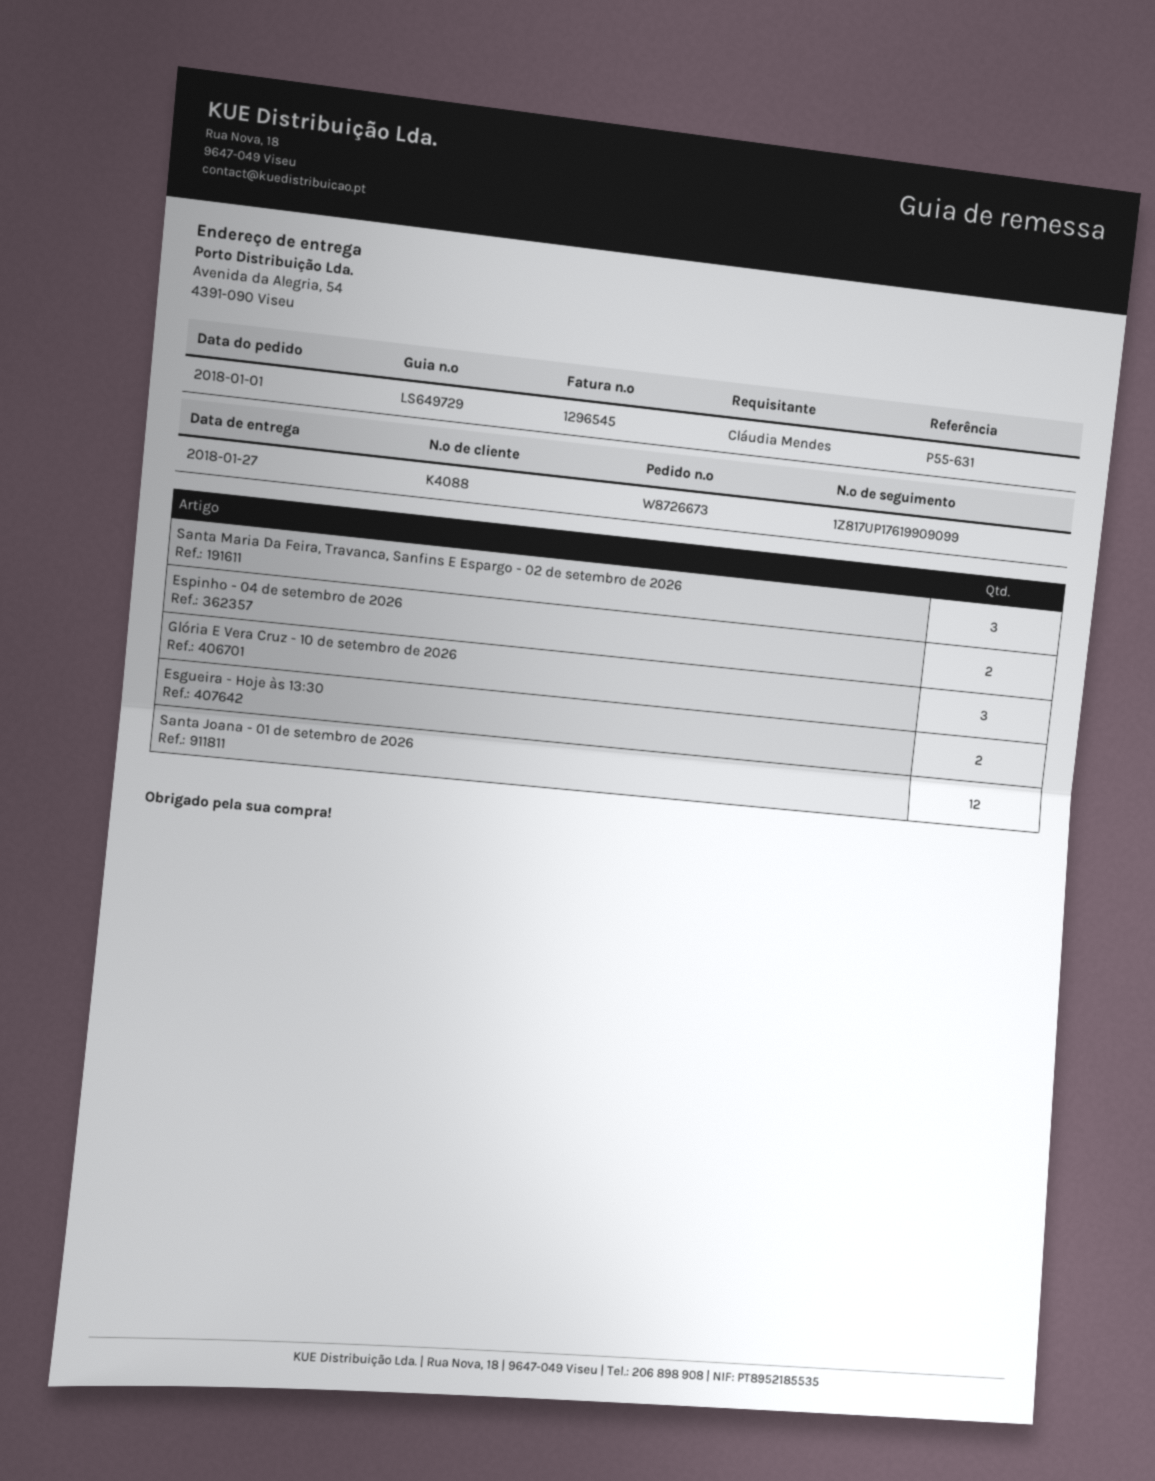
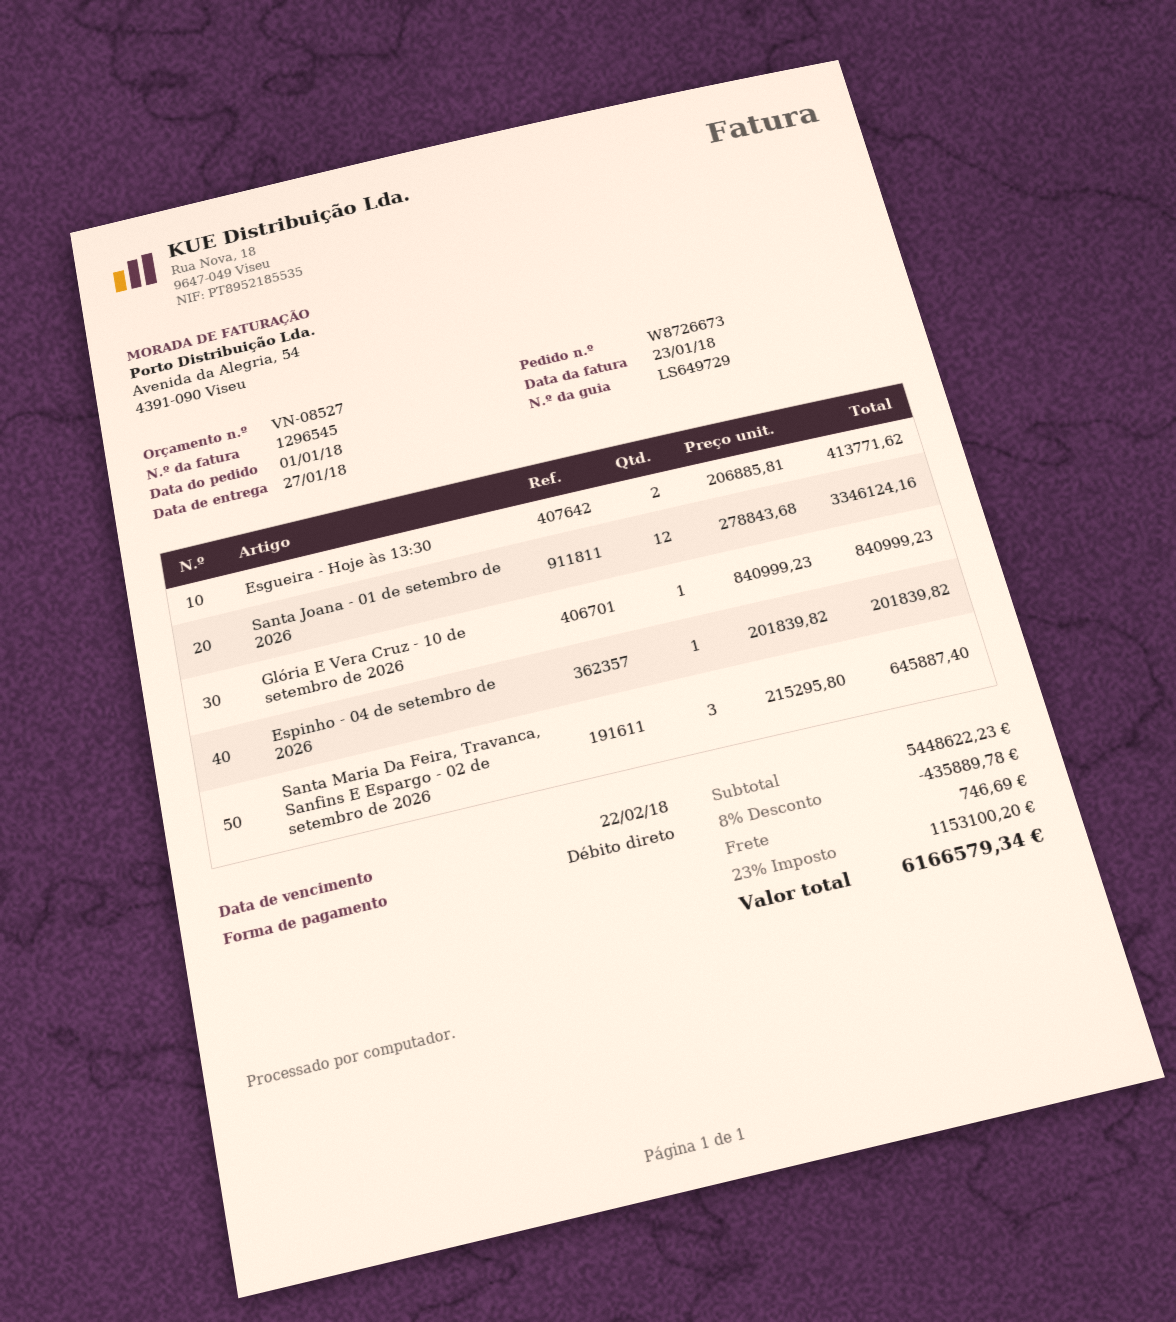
Espinho - 04 de setembro de 2026: 2 -> 1
Glória E Vera Cruz - 10 de setembro de 2026: 3 -> 1

